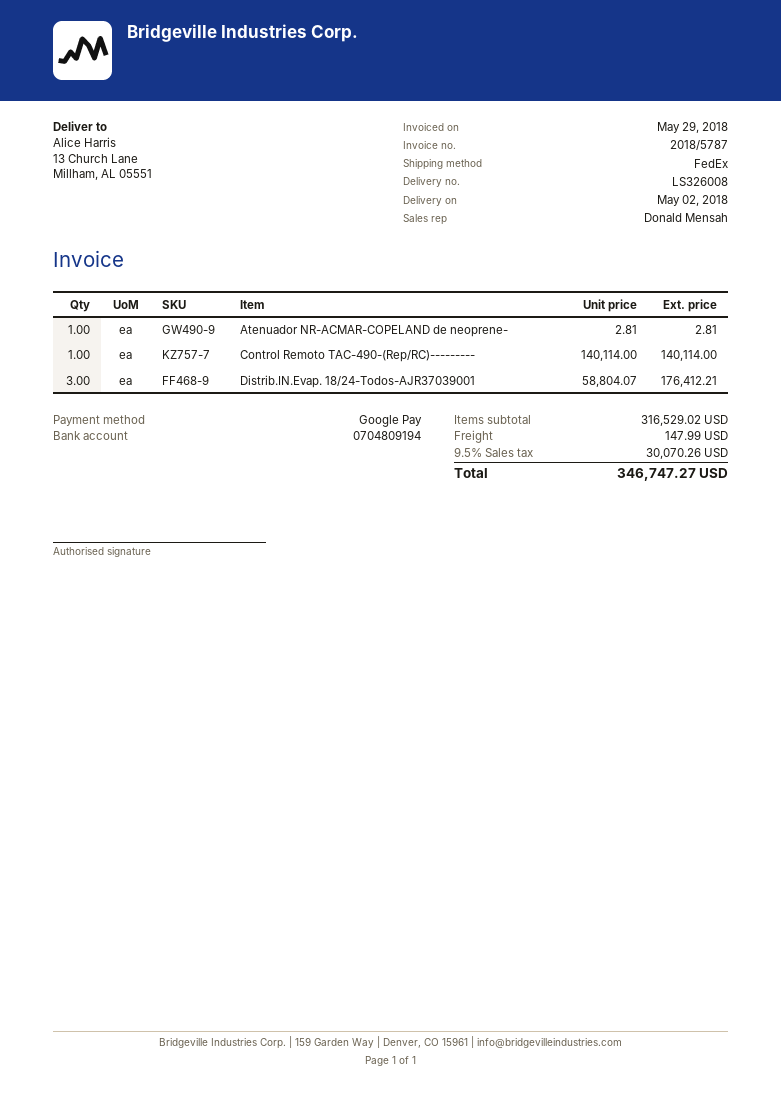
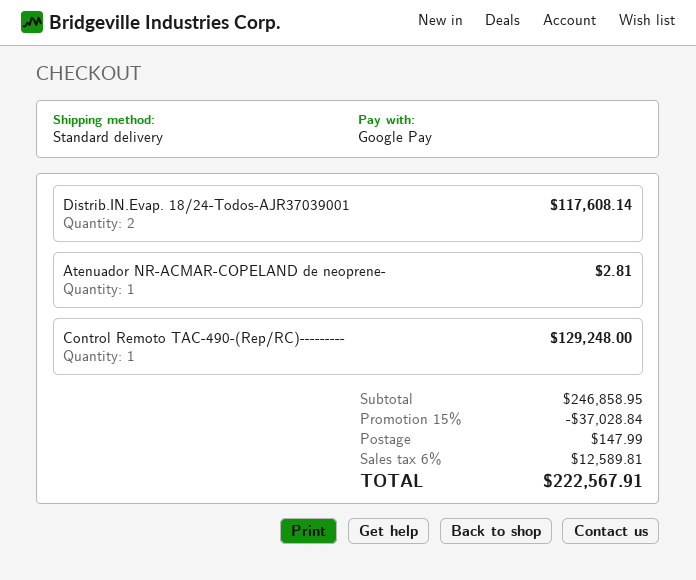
shipping method: FedEx -> standard
Control Remoto TAC-490-(Rep/RC)---------: 1 for 140114.00 -> 1 for 129248.00
Distrib.IN.Evap. 18/24-Todos-AJR37039001: 3 for 176412.21 -> 2 for 117608.14
subtotal: 316529.02 -> 246858.95
discount: none -> 15% = 37028.84
tax: 9.5% = 30070.26 -> 6% = 12589.81
total: 346747.27 -> 222567.91

